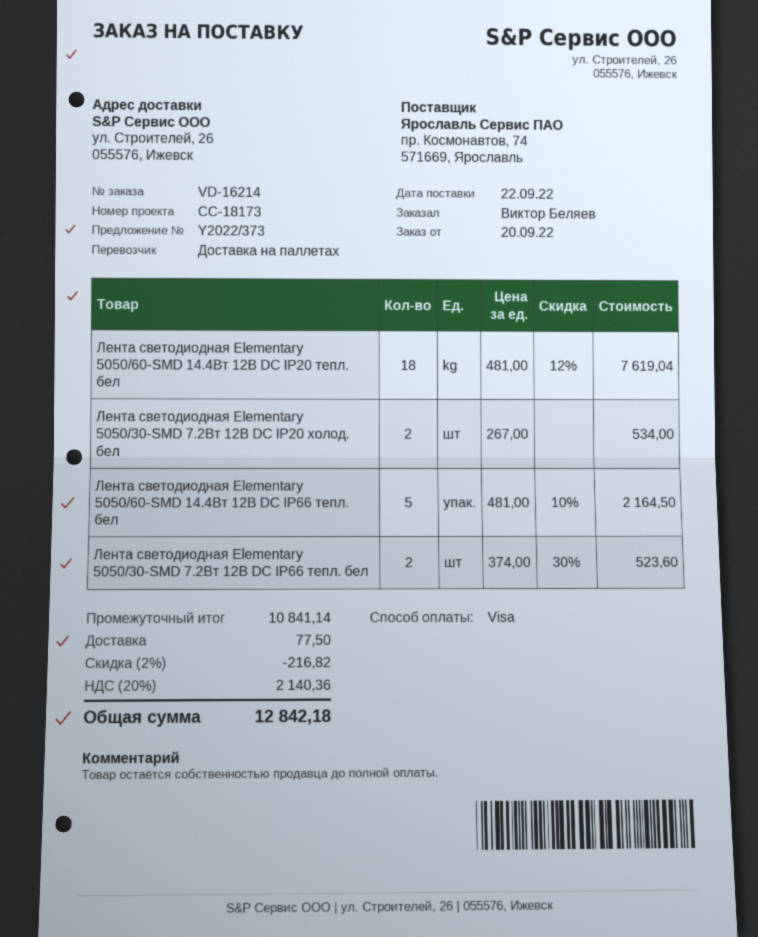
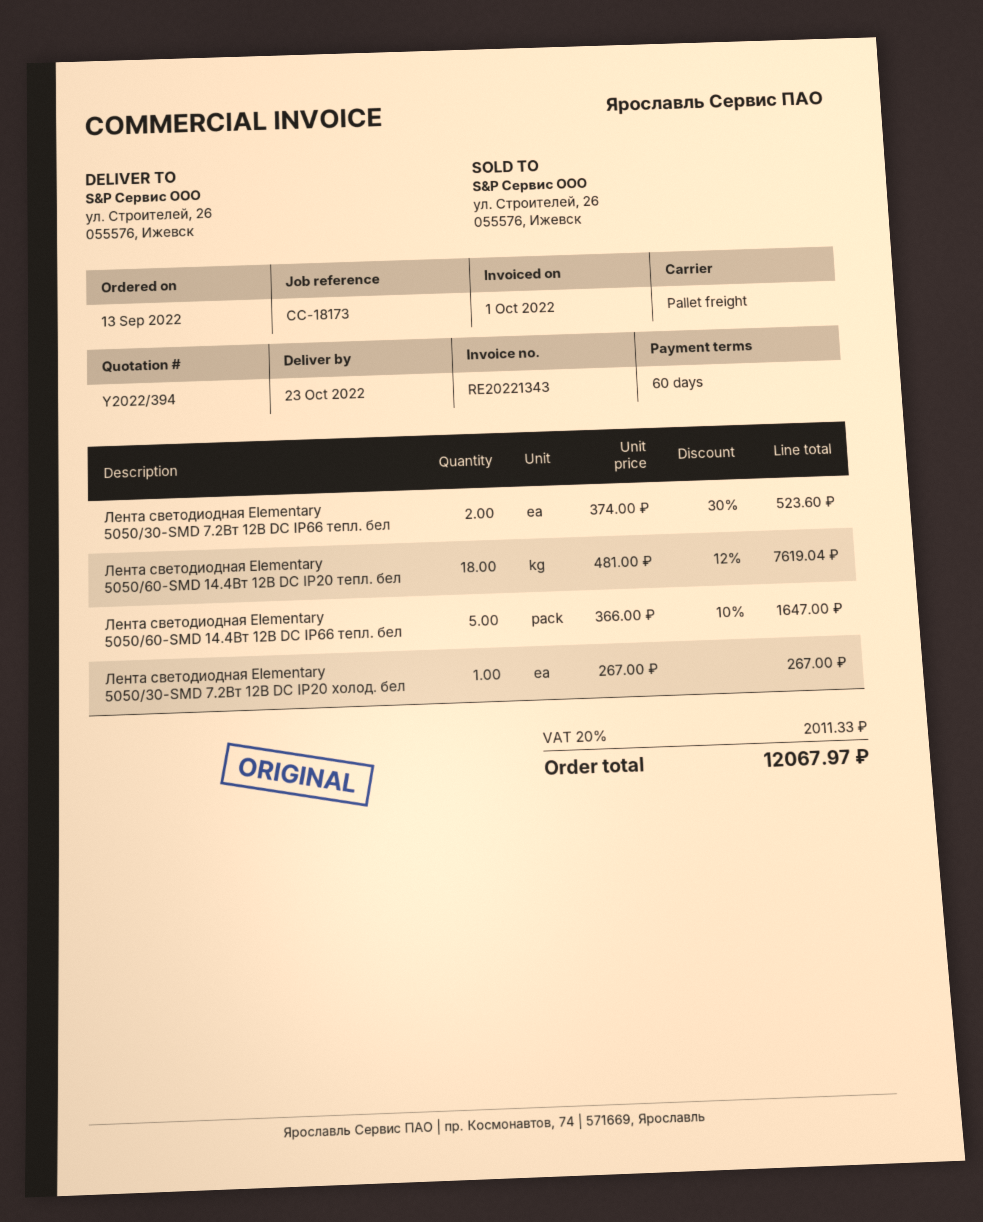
quote number: Y2022/373 -> Y2022/394
order date: 2022-09-20 -> 2022-09-13
delivery date: 2022-09-22 -> 2022-10-23
Лента светодиодная Elementary 5050/30-SMD 7.2Вт 12В DC IP20 холод. бел: 2 x 267.00 = 534.00 -> 1 x 267.00 = 267.00
Лента светодиодная Elementary 5050/60-SMD 14.4Вт 12В DC IP66 тепл. бел: 5 x 481.00 - 10% = 2164.50 -> 5 x 366.00 - 10% = 1647.00
discount: 2% = 216.82 -> none
shipping: 77.50 -> none
tax: 20% = 2140.36 -> 20% = 2011.33
total: 12842.18 -> 12067.97

